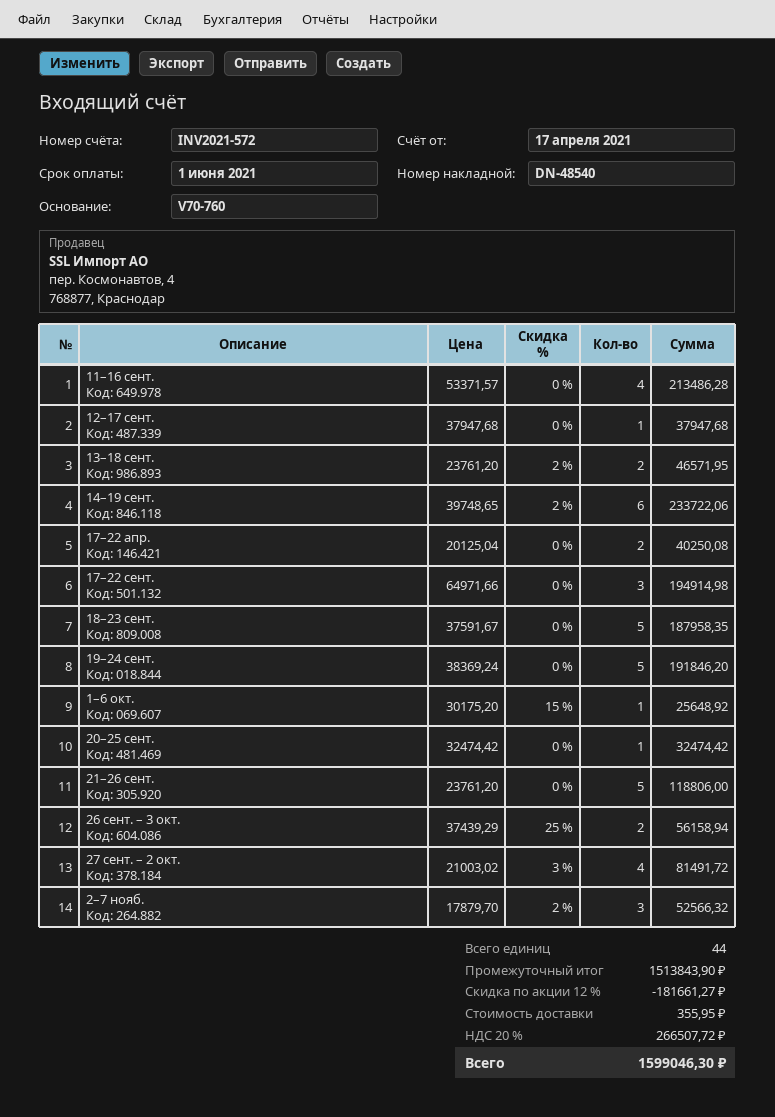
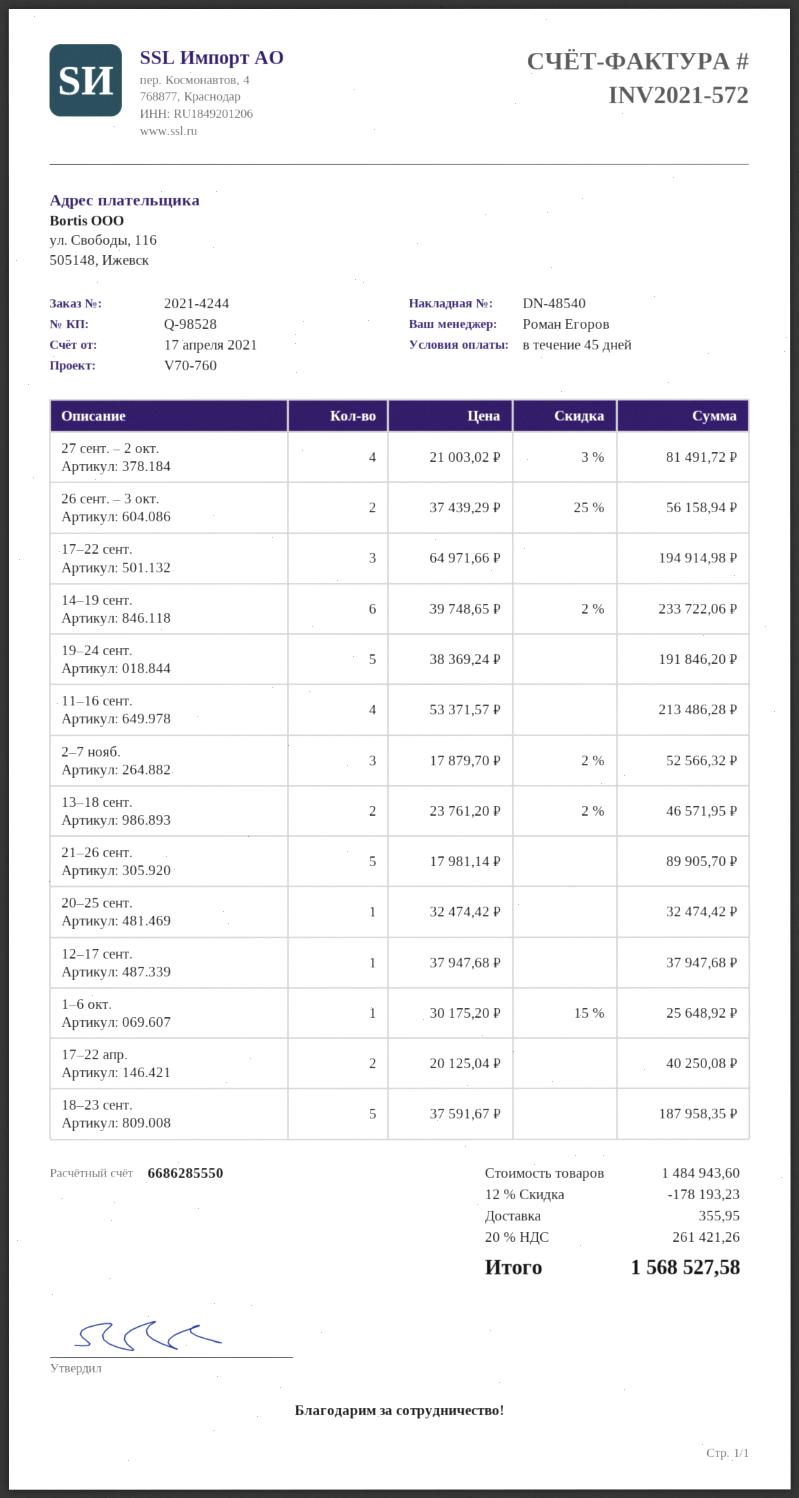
21–26 сент.: 5 x 23761.20 = 118806.00 -> 5 x 17981.14 = 89905.70
subtotal: 1513843.90 -> 1484943.60
discount: 12% = 181661.27 -> 12% = 178193.23
tax: 20% = 266507.72 -> 20% = 261421.26
total: 1599046.30 -> 1568527.58

